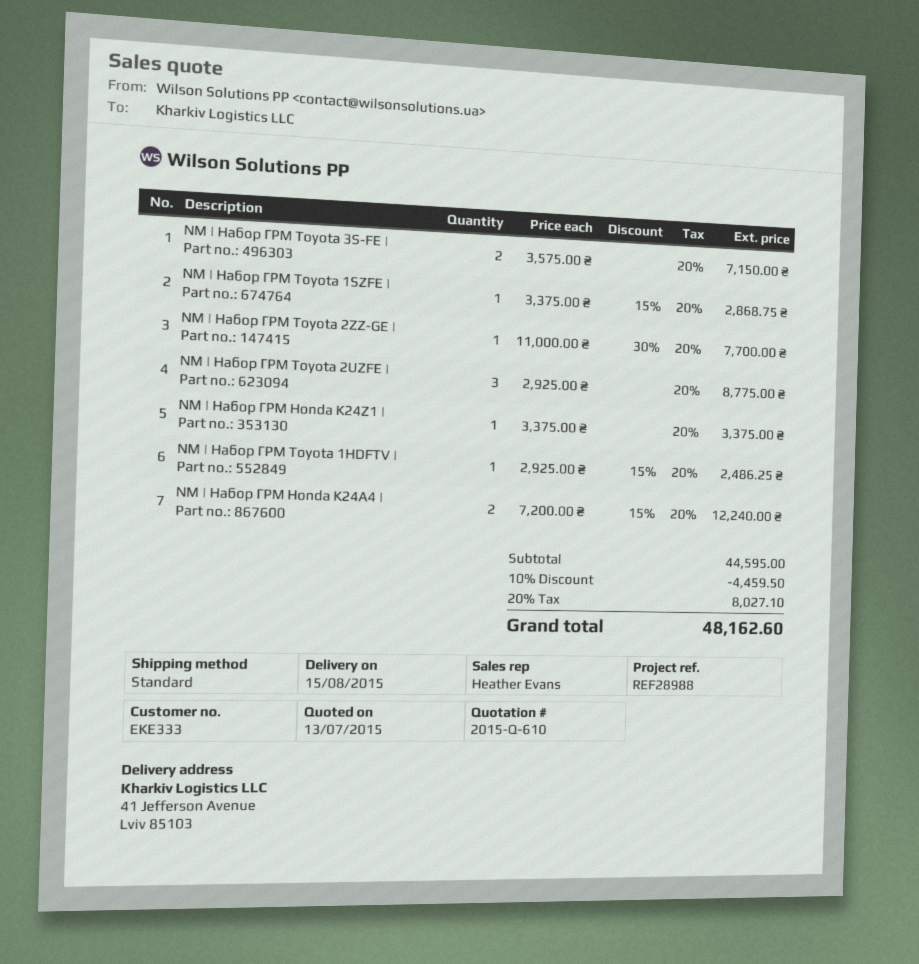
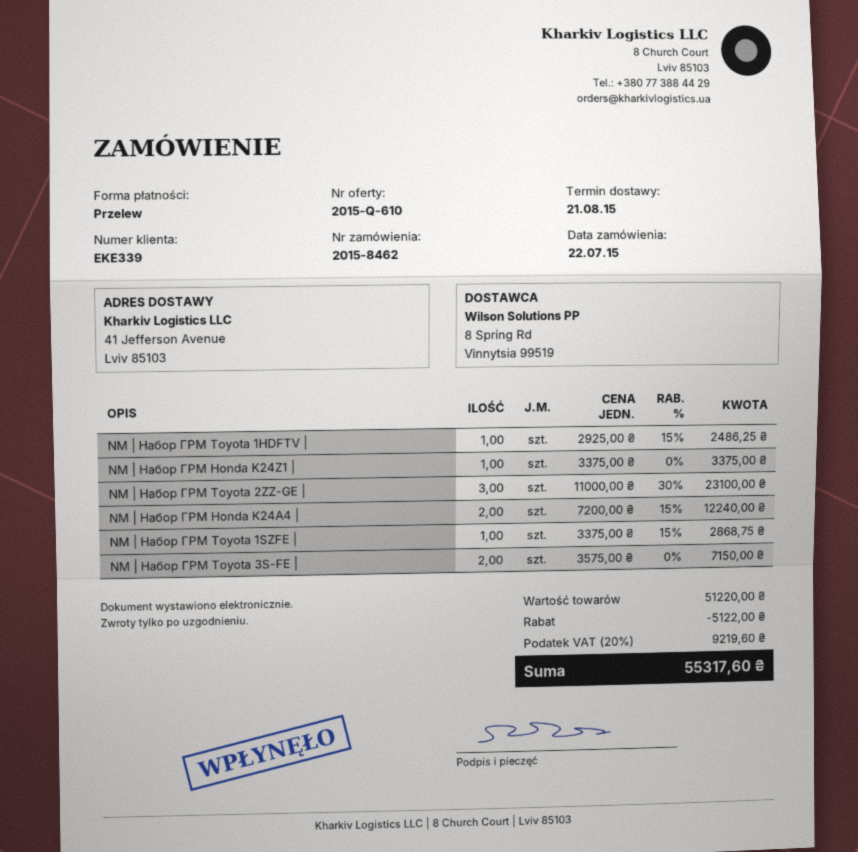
delivery date: 2015-08-15 -> 2015-08-21
customer number: EKE333 -> EKE339
NM | Набор ГРМ Toyota 2ZZ-GE |: 1 x 11000.00 - 30% = 7700.00 -> 3 x 11000.00 - 30% = 23100.00
NM | Набор ГРМ Toyota 2UZFE |: 3 x 2925.00 = 8775.00 -> none
subtotal: 44595.00 -> 51220.00
discount: 4459.50 -> 5122.00
tax: 20% = 8027.10 -> 20% = 9219.60
total: 48162.60 -> 55317.60

